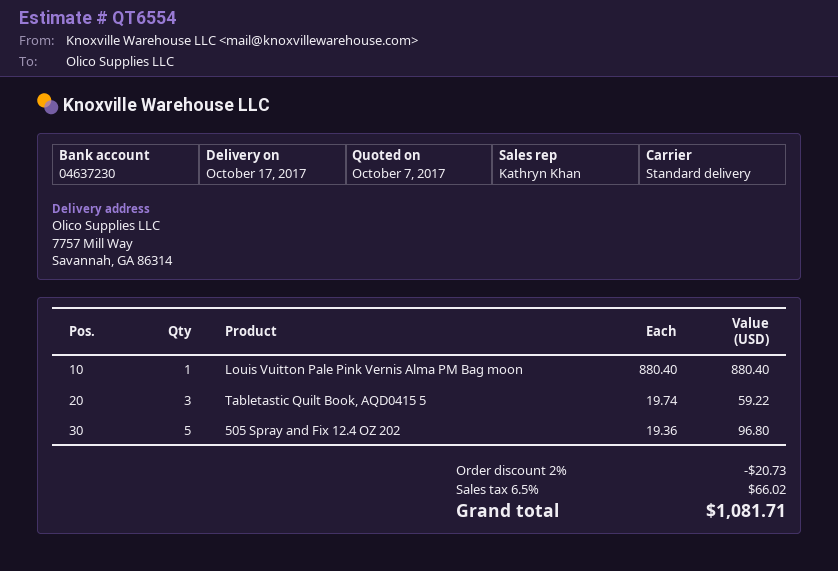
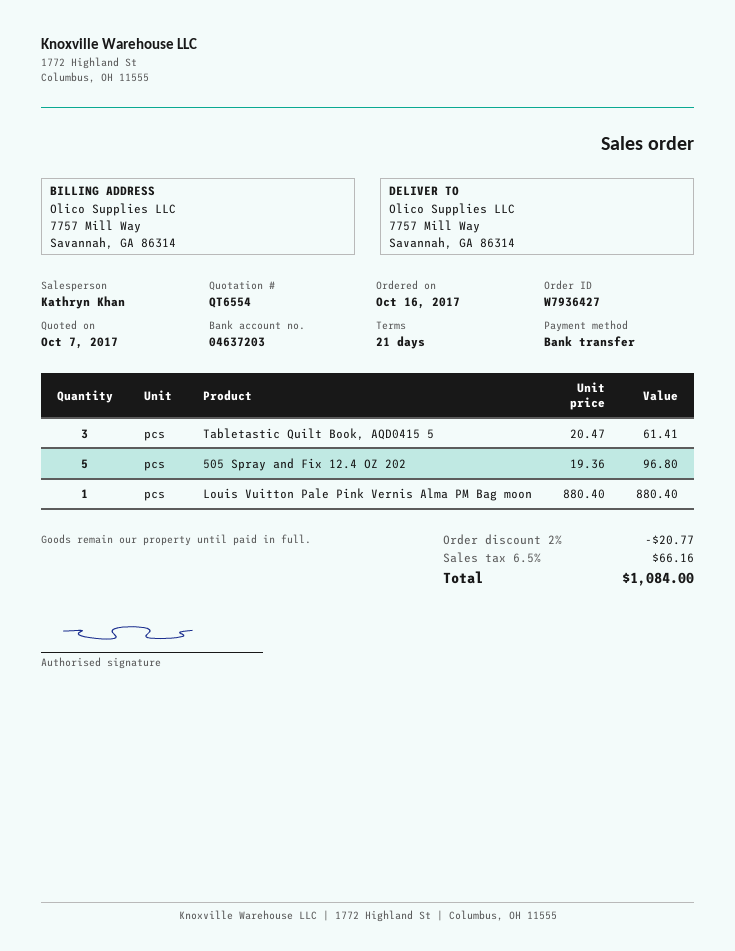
bank account: 04637230 -> 04637203
Tabletastic Quilt Book, AQD0415 5: 3 x 19.74 = 59.22 -> 3 x 20.47 = 61.41
discount: 2% = 20.73 -> 2% = 20.77
tax: 6.5% = 66.02 -> 6.5% = 66.16
total: 1081.71 -> 1084.00

